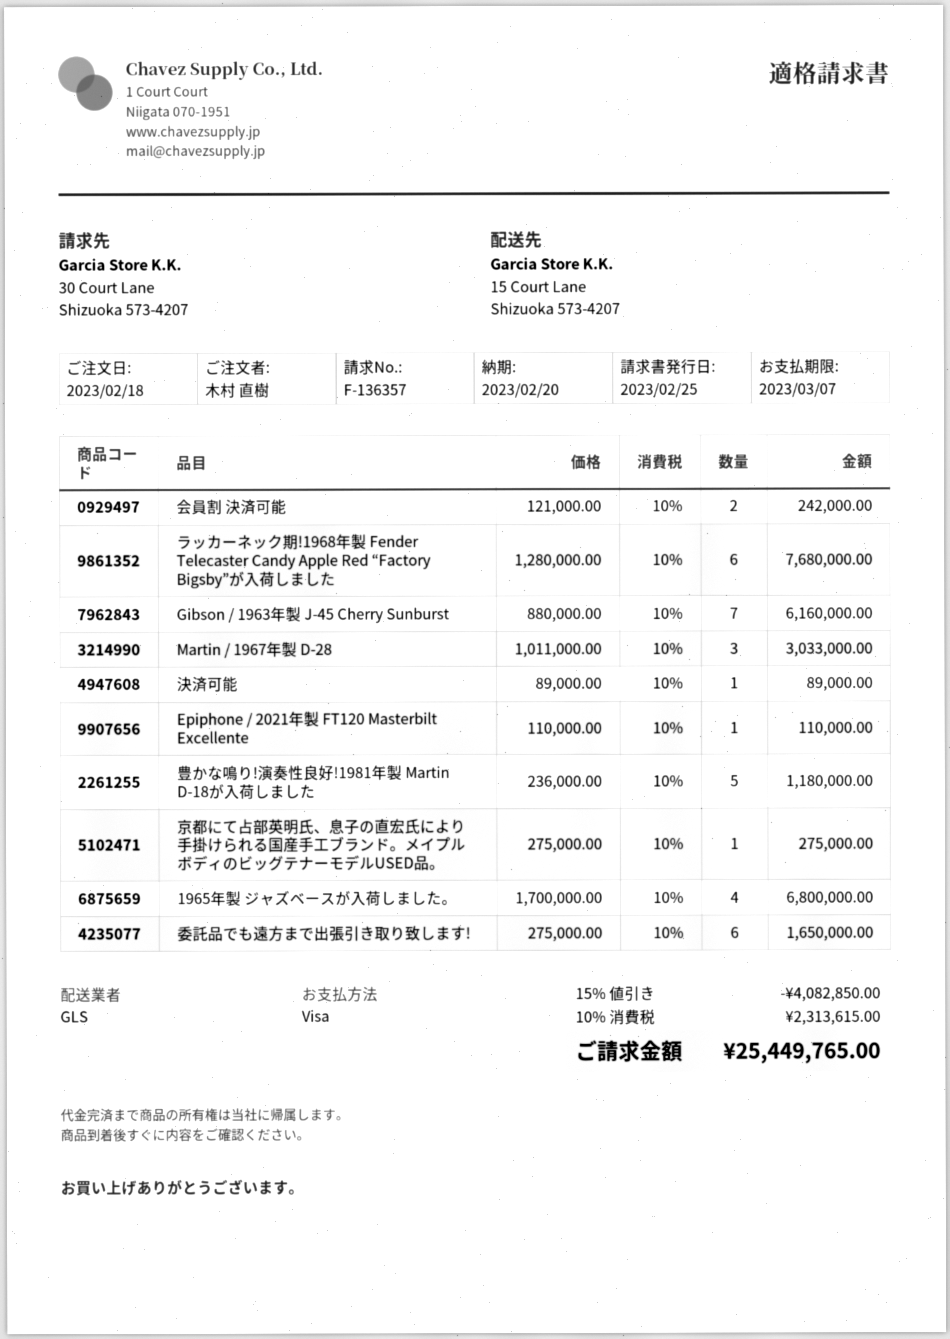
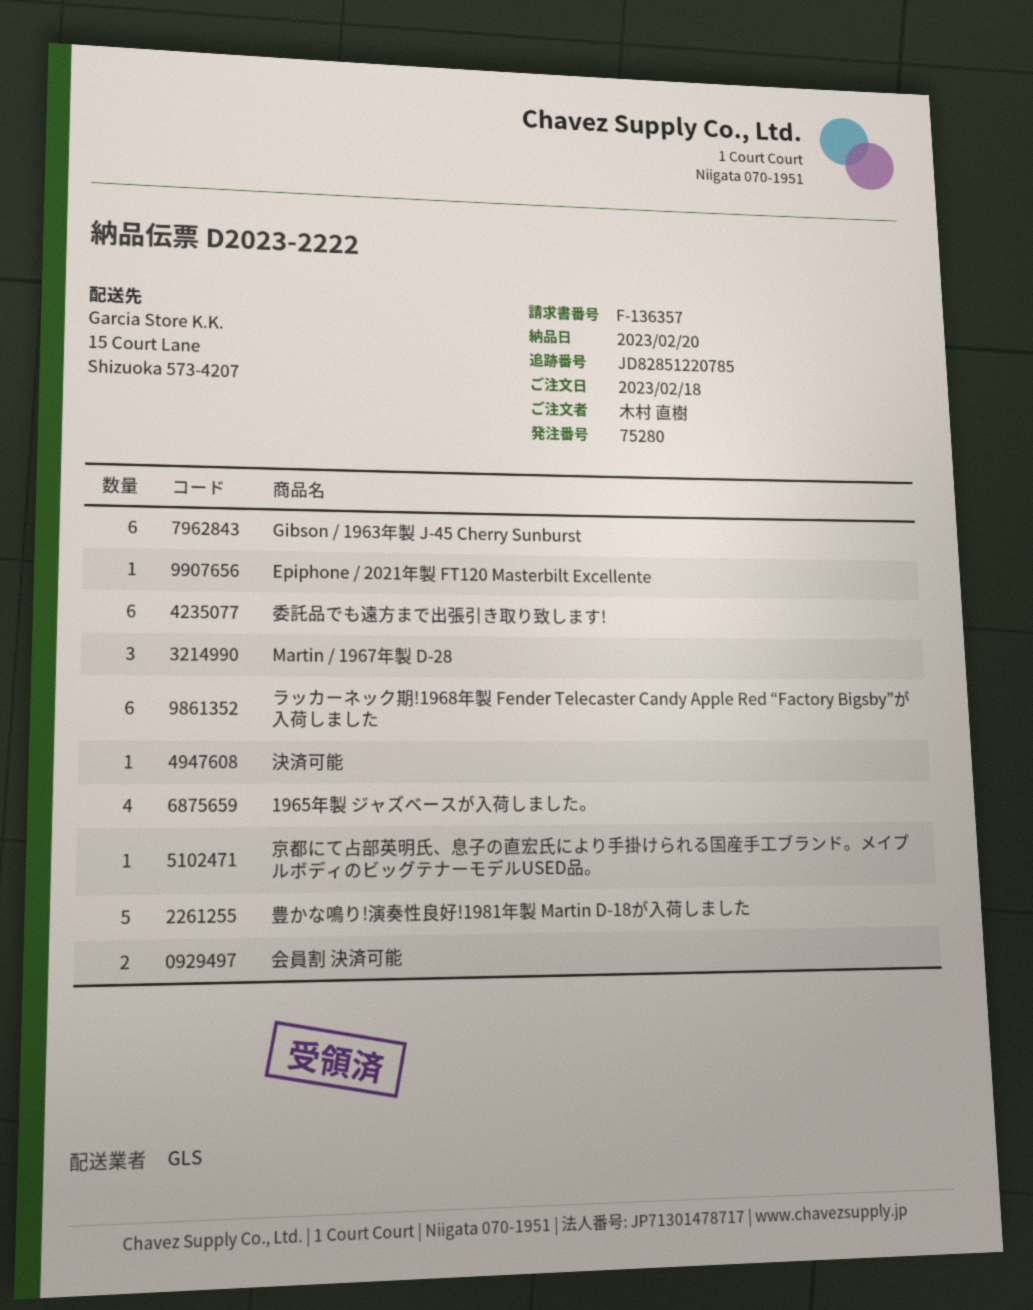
Gibson / 1963年製 J-45 Cherry Sunburst: 7 -> 6

